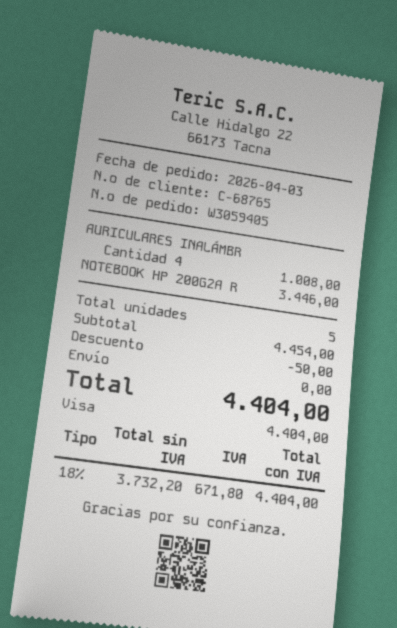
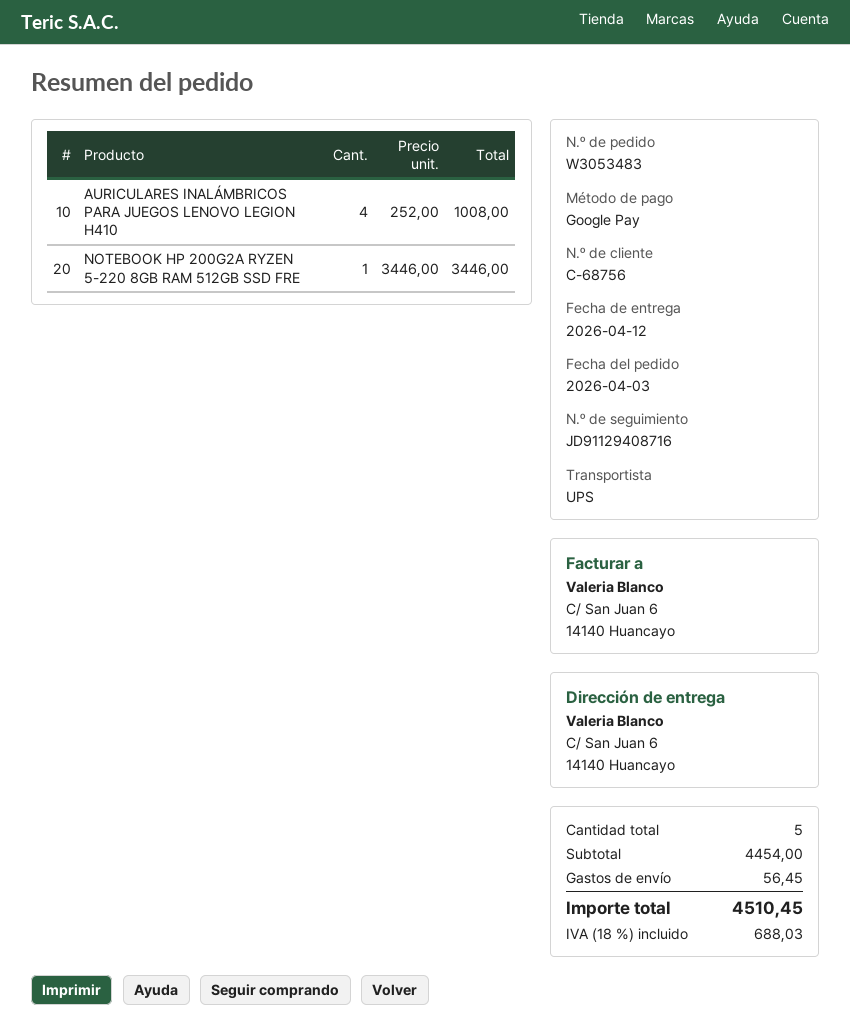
order number: W3059405 -> W3053483
customer number: C-68765 -> C-68756
payment method: Visa -> Google Pay
discount: 50.00 -> none
shipping: 0.00 -> 56.45
tax: 18% = 671.80 -> 18% = 688.03
total: 4404.00 -> 4510.45

